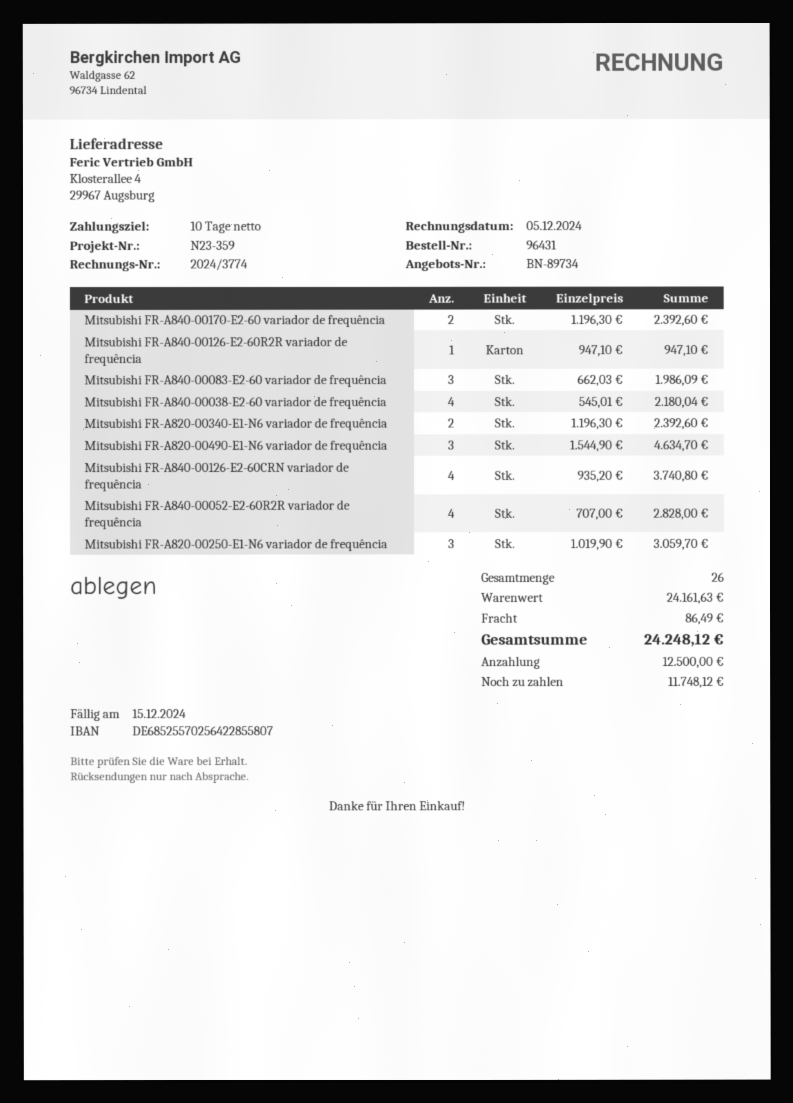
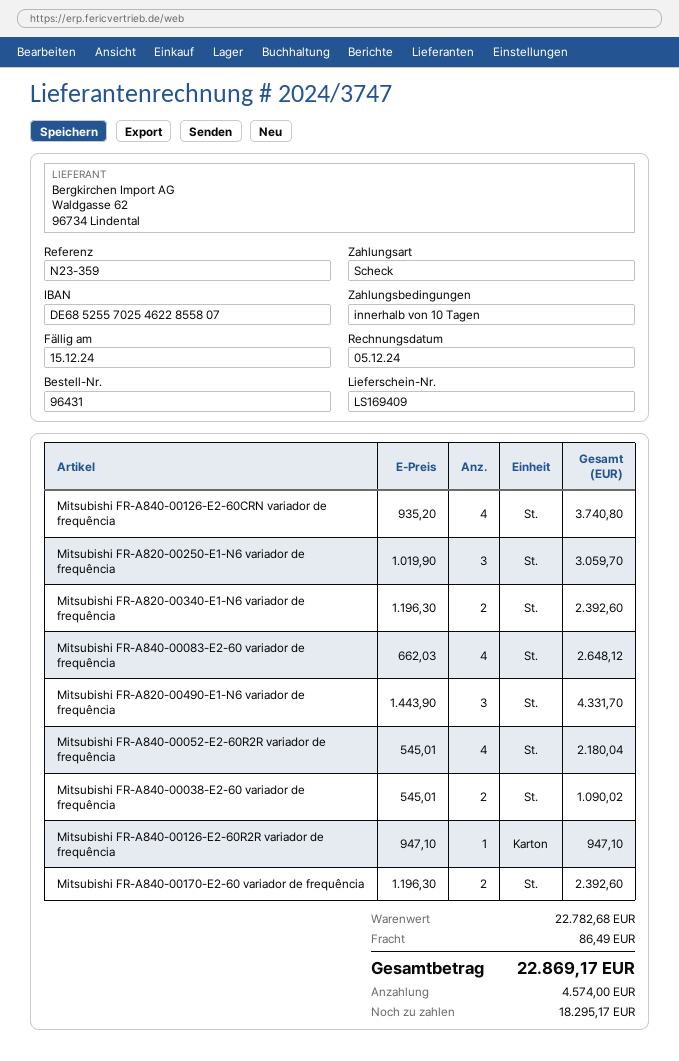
invoice number: 2024/3774 -> 2024/3747
bank account: DE68525570256422855807 -> DE68525570254622855807
Mitsubishi FR-A840-00083-E2-60 variador de frequência: 3 x 662.03 = 1986.09 -> 4 x 662.03 = 2648.12
Mitsubishi FR-A840-00038-E2-60 variador de frequência: 4 x 545.01 = 2180.04 -> 2 x 545.01 = 1090.02
Mitsubishi FR-A820-00490-E1-N6 variador de frequência: 3 x 1544.90 = 4634.70 -> 3 x 1443.90 = 4331.70
Mitsubishi FR-A840-00052-E2-60R2R variador de frequência: 4 x 707.00 = 2828.00 -> 4 x 545.01 = 2180.04
subtotal: 24161.63 -> 22782.68
total: 24248.12 -> 22869.17
deposit: 12500.00 -> 4574.00
balance: 11748.12 -> 18295.17

